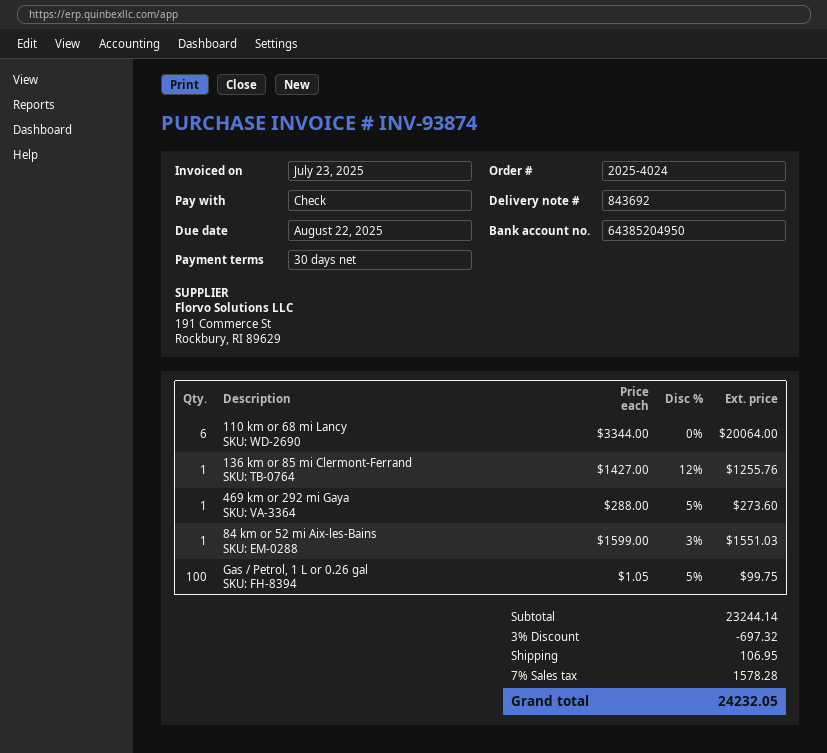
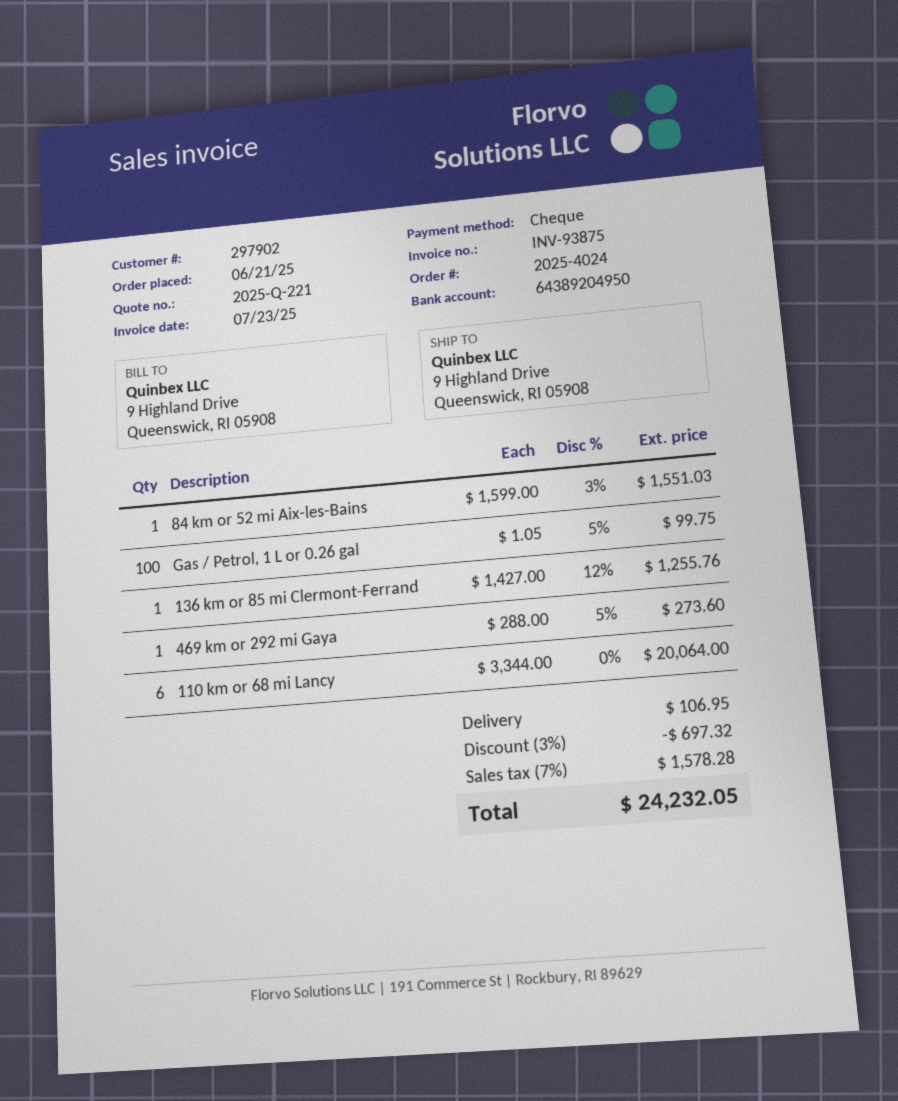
invoice number: INV-93874 -> INV-93875
bank account: 64385204950 -> 64389204950

